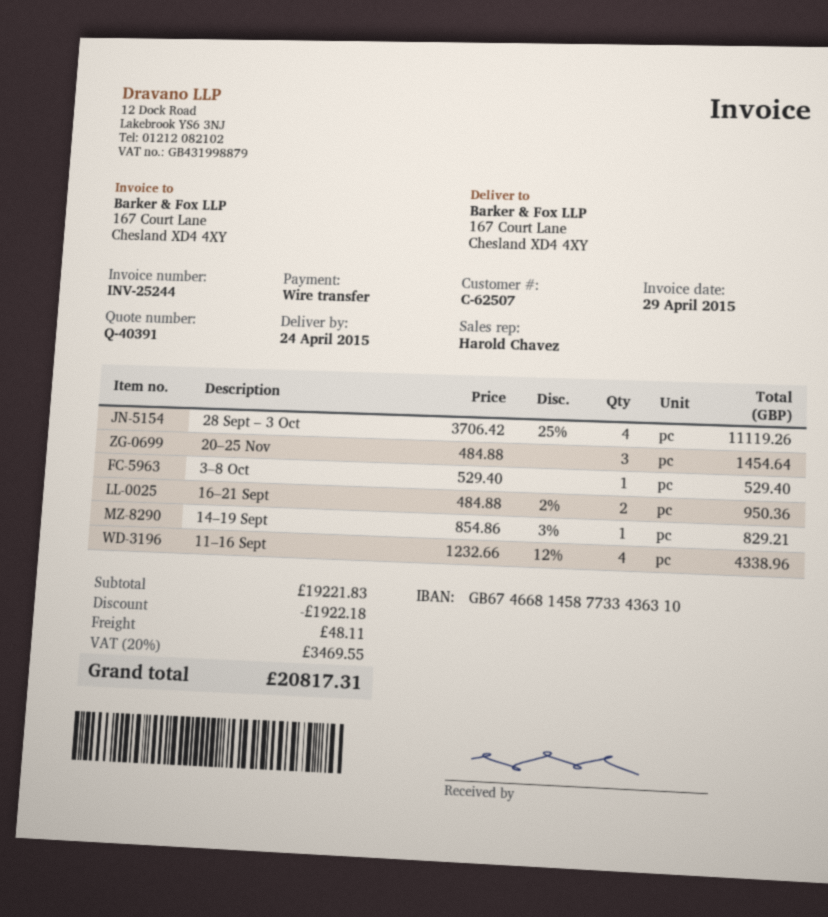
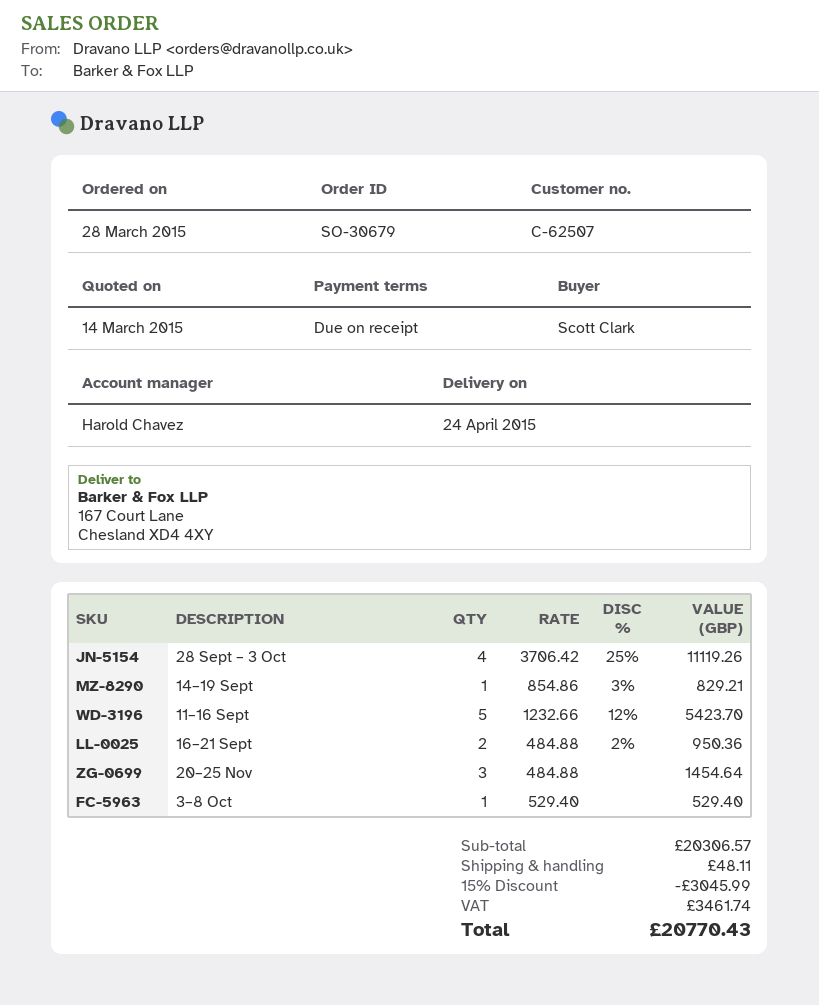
11–16 Sept: 4 x 1232.66 - 12% = 4338.96 -> 5 x 1232.66 - 12% = 5423.70
subtotal: 19221.83 -> 20306.57
discount: 1922.18 -> 3045.99
tax: 3469.55 -> 3461.74
total: 20817.31 -> 20770.43

